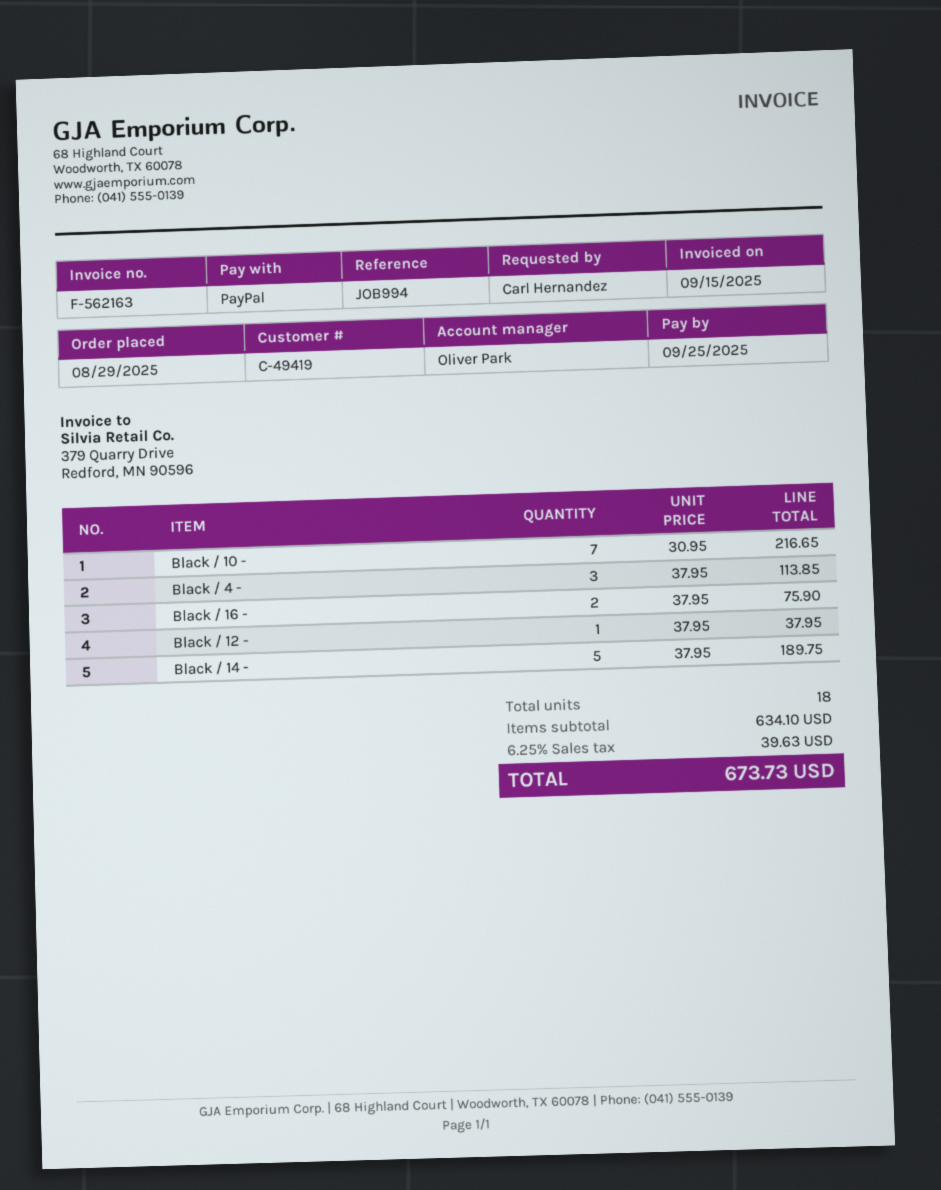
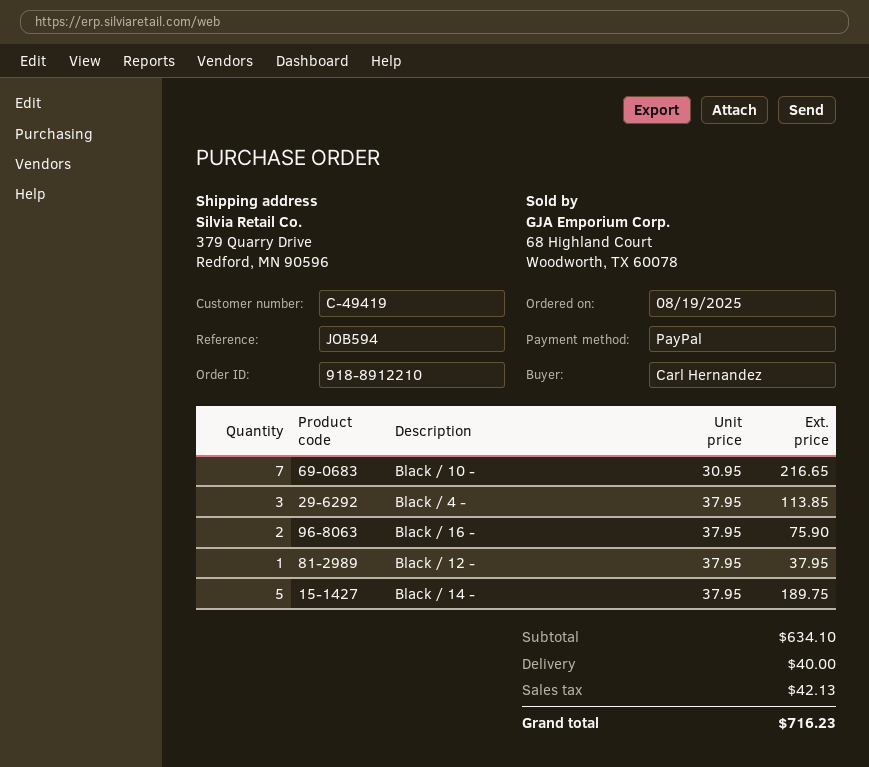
order date: 2025-08-29 -> 2025-08-19
reference: JOB994 -> JOB594
shipping: none -> 40.00
tax: 39.63 -> 42.13
total: 673.73 -> 716.23

